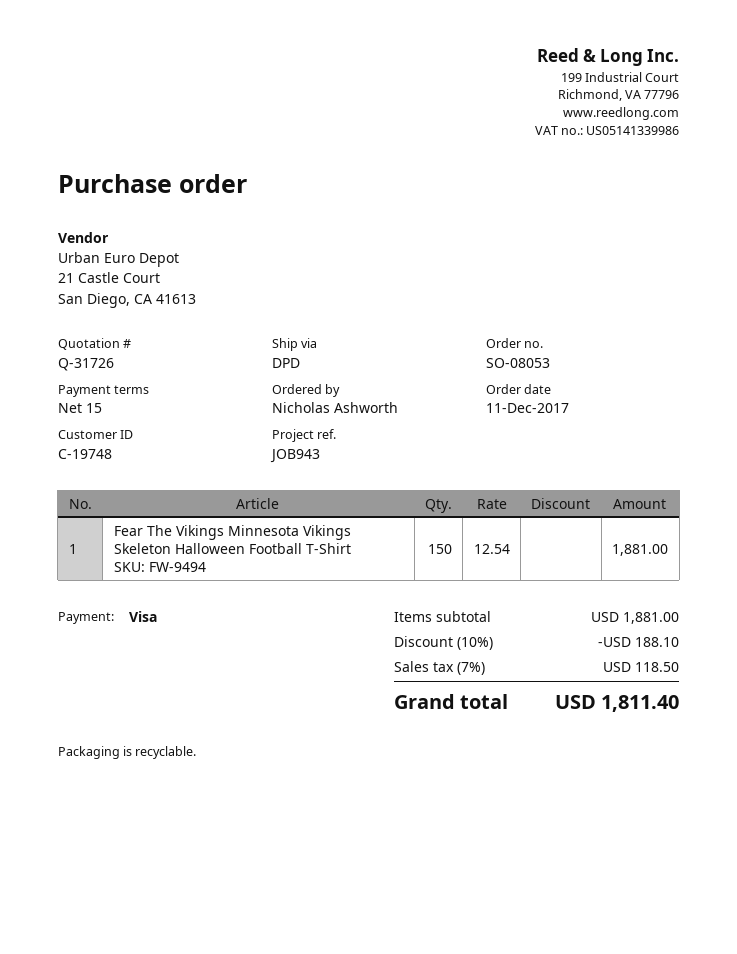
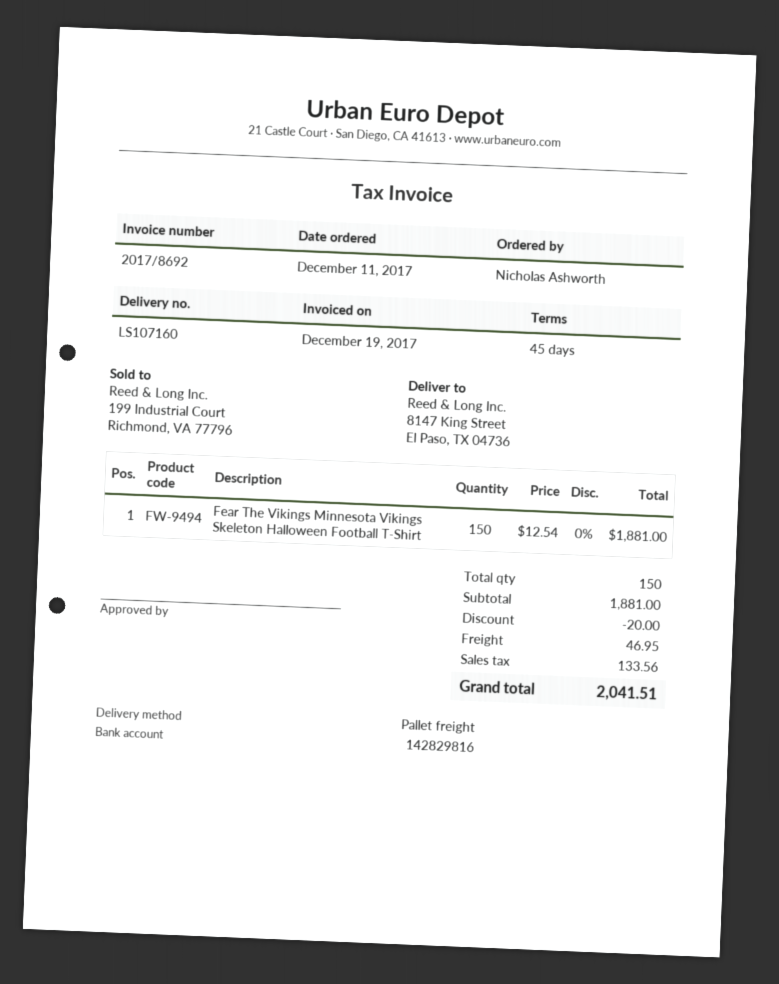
payment terms: 15 days -> 45 days
shipping method: DPD -> pallet freight
discount: 188.10 -> 20.00
shipping: none -> 46.95
tax: 118.50 -> 133.56
total: 1811.40 -> 2041.51

